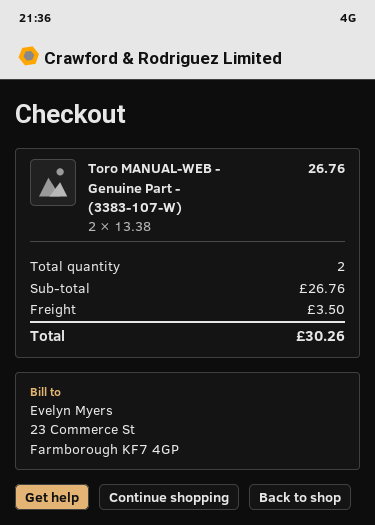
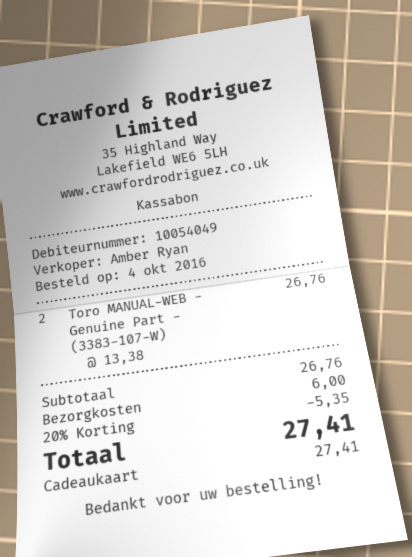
discount: none -> 20% = 5.35
shipping: 3.50 -> 6.00
total: 30.26 -> 27.41

